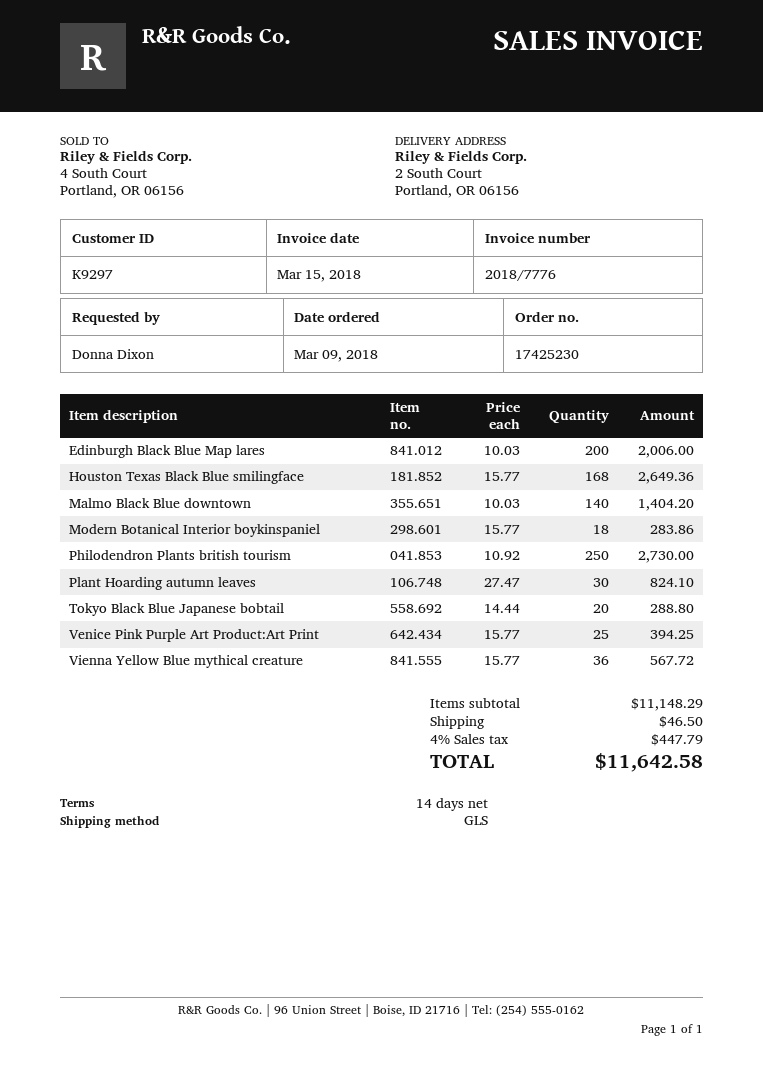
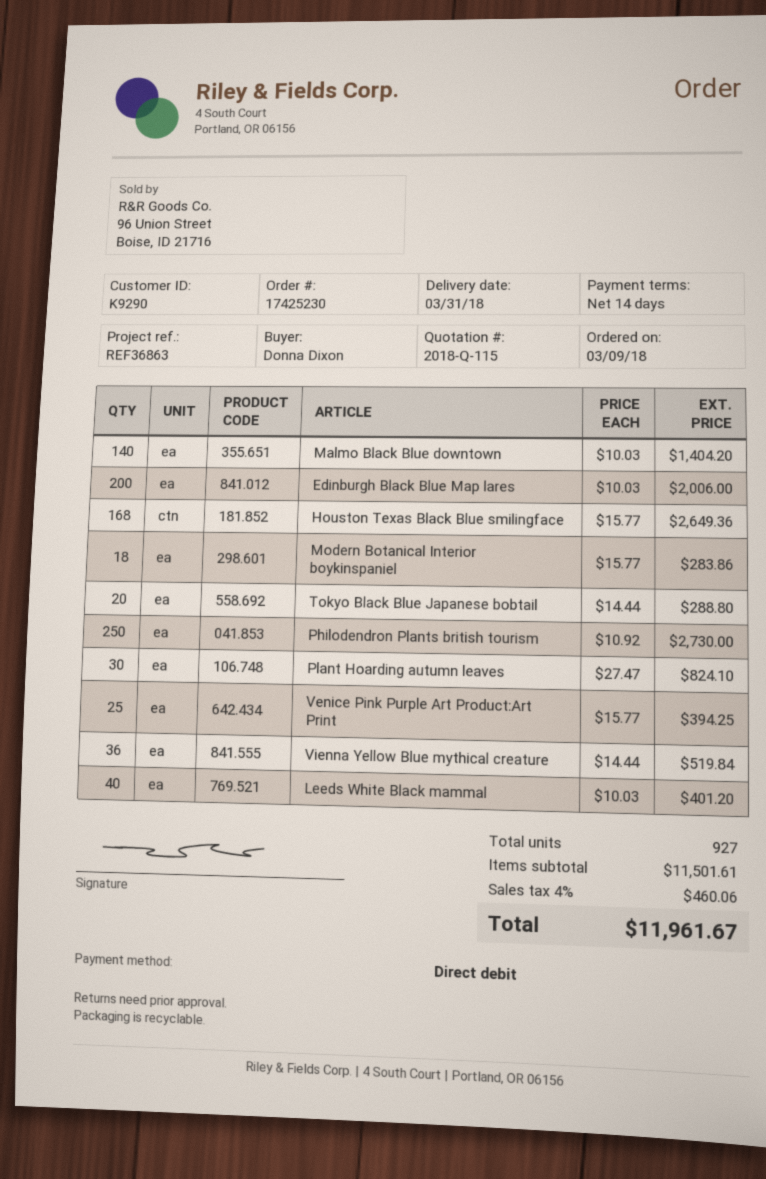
customer number: K9297 -> K9290
Vienna Yellow Blue mythical creature: 36 x 15.77 = 567.72 -> 36 x 14.44 = 519.84
Leeds White Black mammal: none -> 40 x 10.03 = 401.20
subtotal: 11148.29 -> 11501.61
shipping: 46.50 -> none
tax: 4% = 447.79 -> 4% = 460.06
total: 11642.58 -> 11961.67

